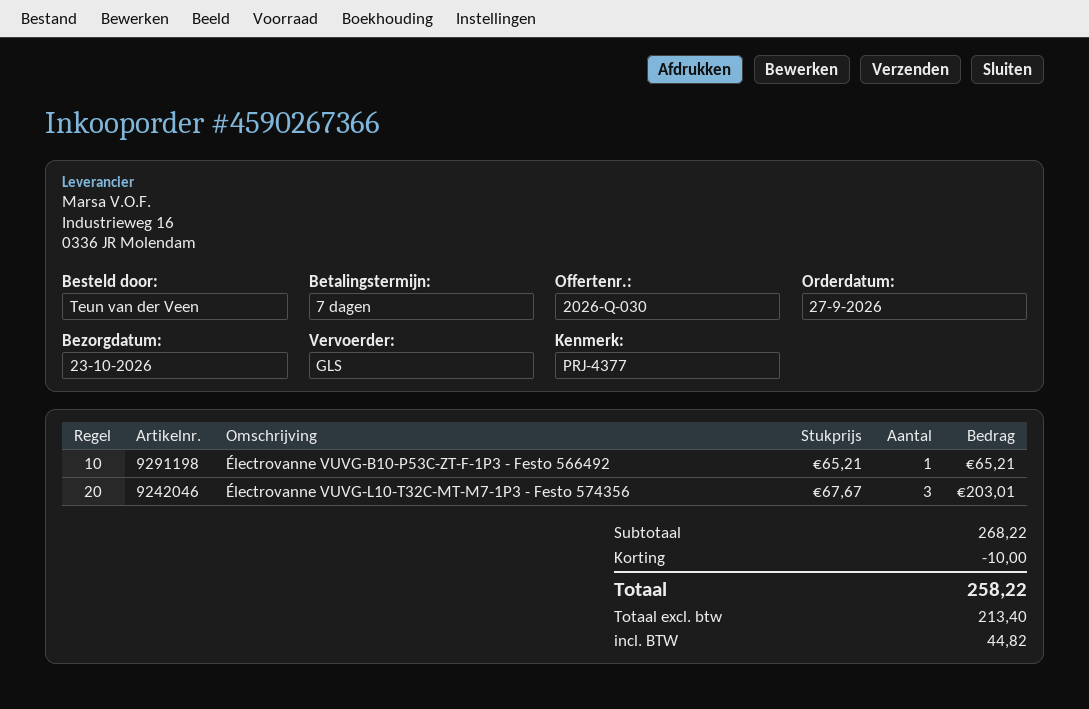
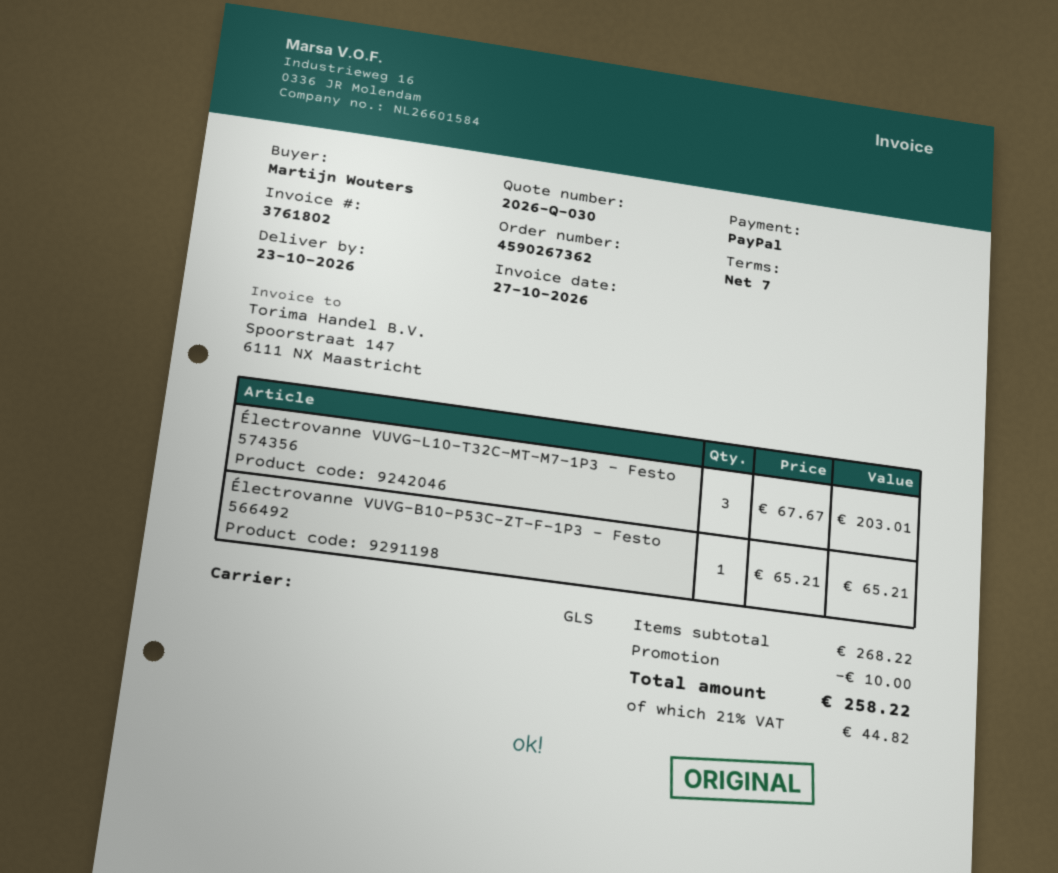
order number: 4590267366 -> 4590267362
ordered by: Teun van der Veen -> Martijn Wouters

